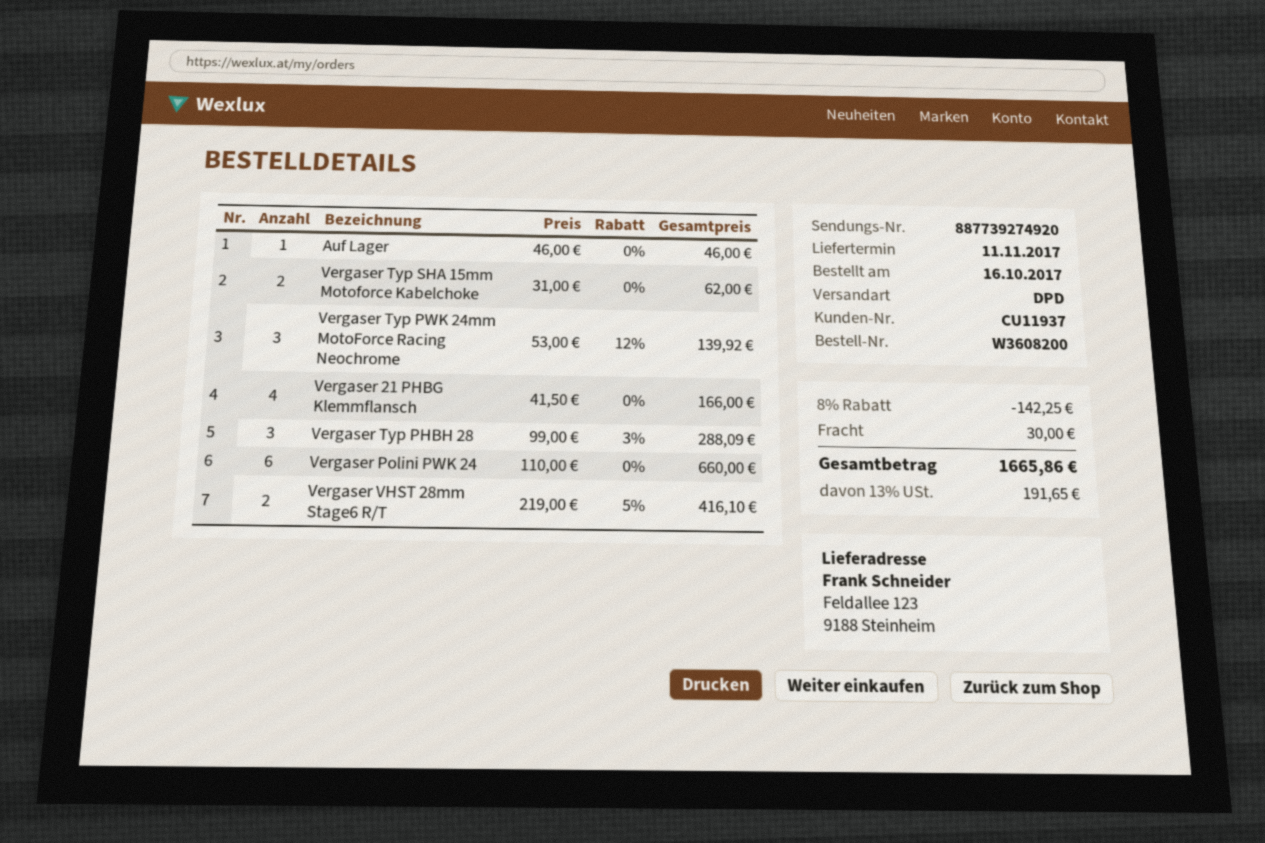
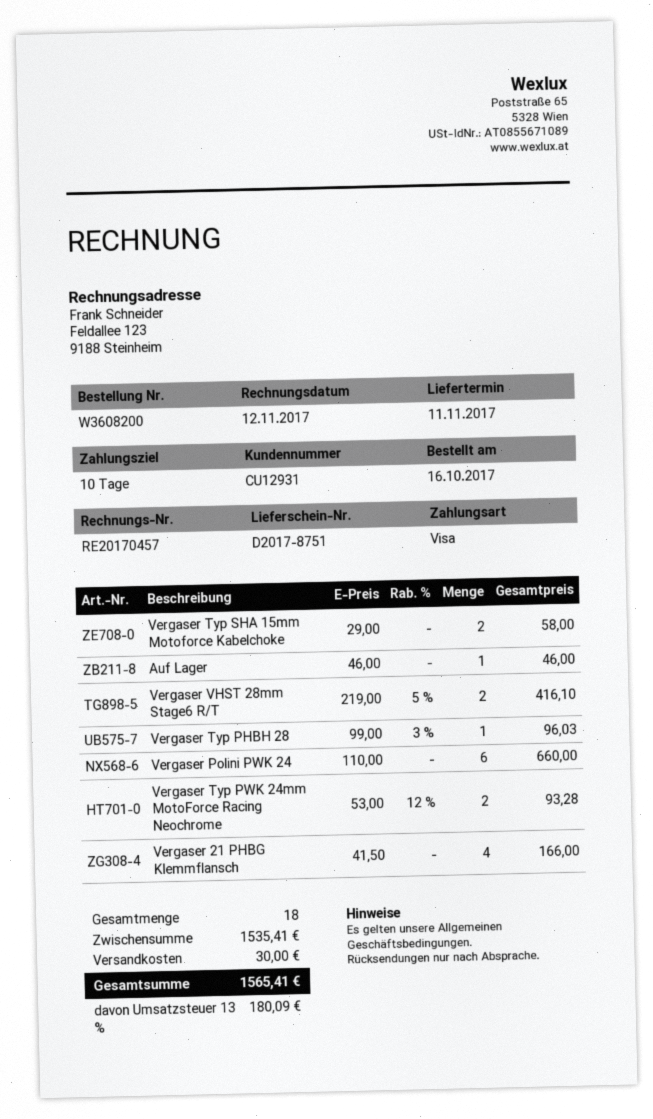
customer number: CU11937 -> CU12931
Vergaser Typ SHA 15mm Motoforce Kabelchoke: 2 x 31.00 = 62.00 -> 2 x 29.00 = 58.00
Vergaser Typ PWK 24mm MotoForce Racing Neochrome: 3 x 53.00 - 12% = 139.92 -> 2 x 53.00 - 12% = 93.28
Vergaser Typ PHBH 28: 3 x 99.00 - 3% = 288.09 -> 1 x 99.00 - 3% = 96.03
discount: 8% = 142.25 -> none
tax: 13% = 191.65 -> 13% = 180.09
total: 1665.86 -> 1565.41

